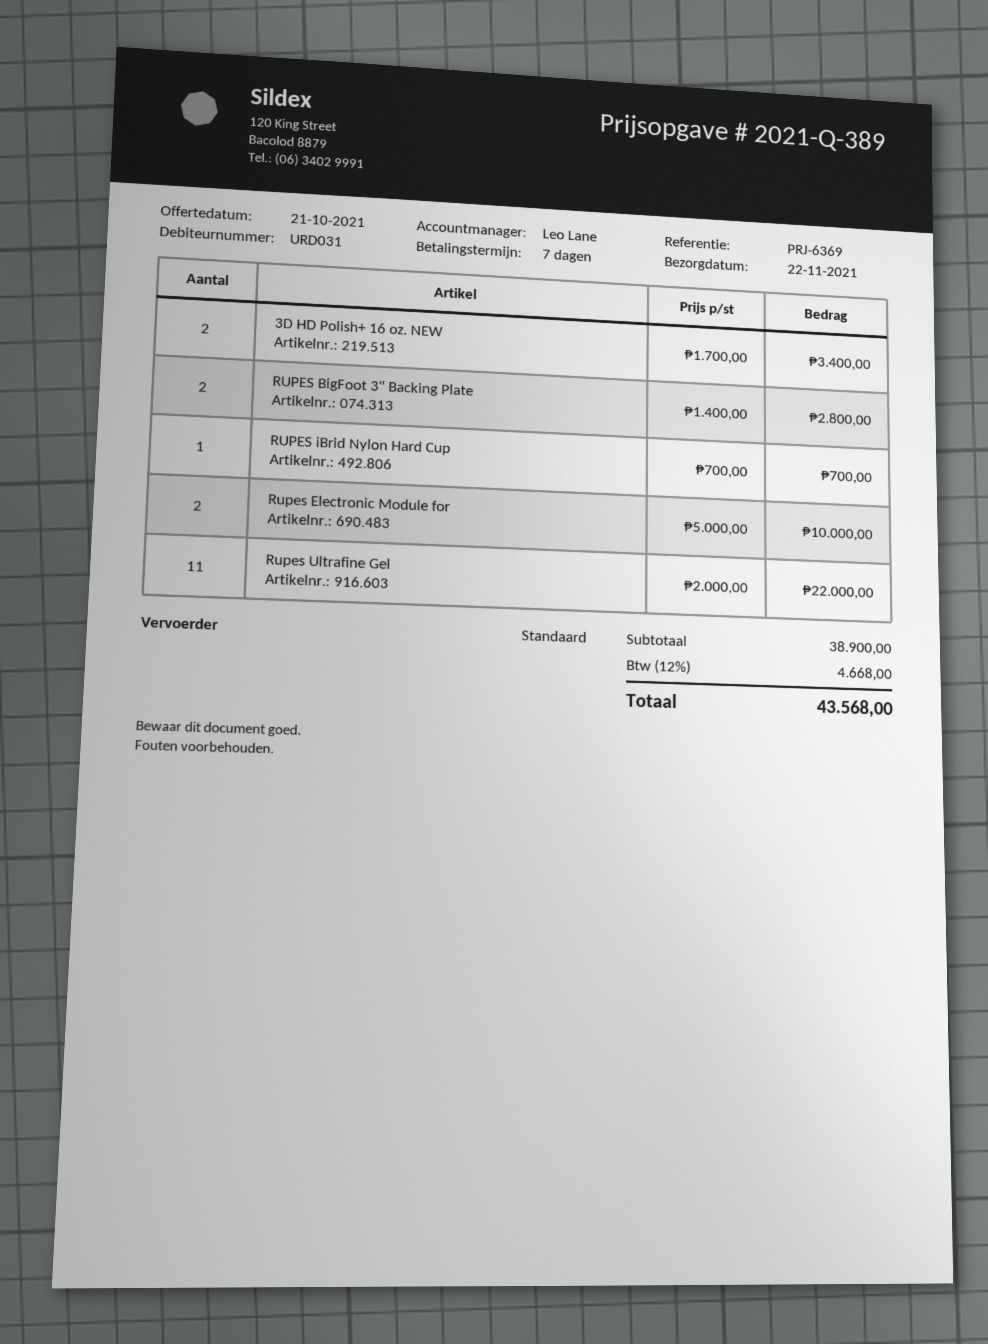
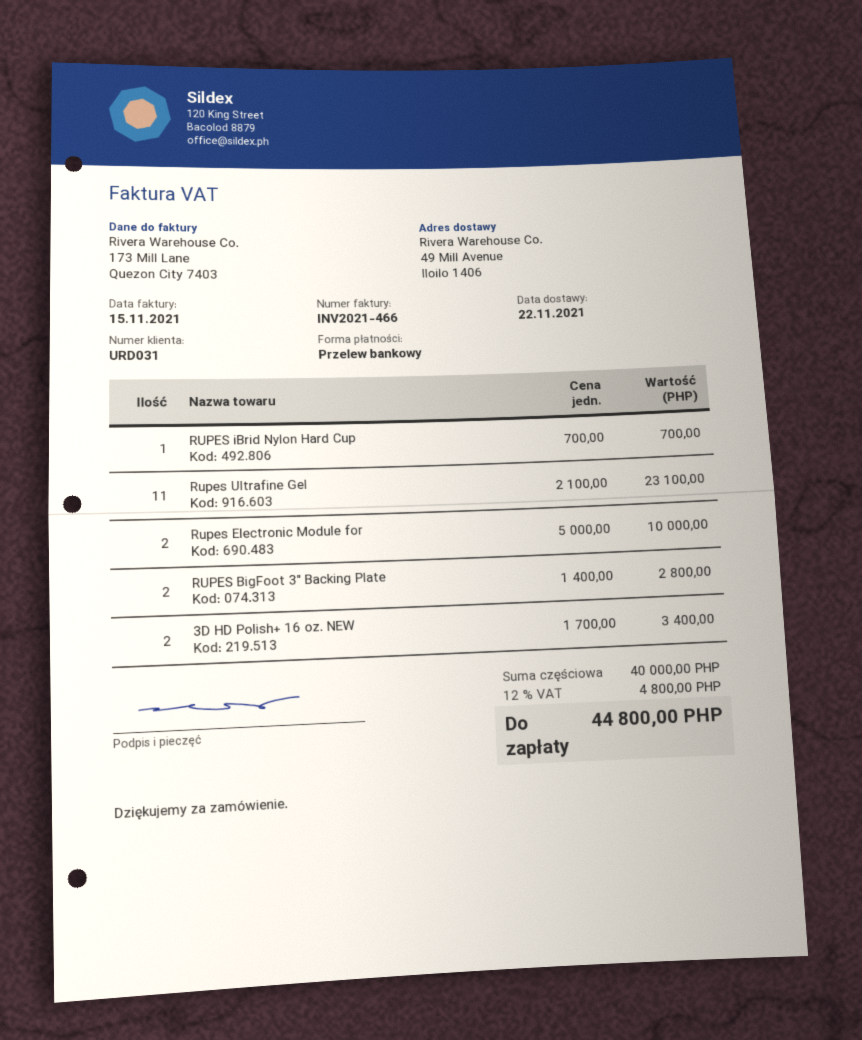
Rupes Ultrafine Gel: 11 x 2000.00 = 22000.00 -> 11 x 2100.00 = 23100.00
subtotal: 38900.00 -> 40000.00
tax: 12% = 4668.00 -> 12% = 4800.00
total: 43568.00 -> 44800.00

